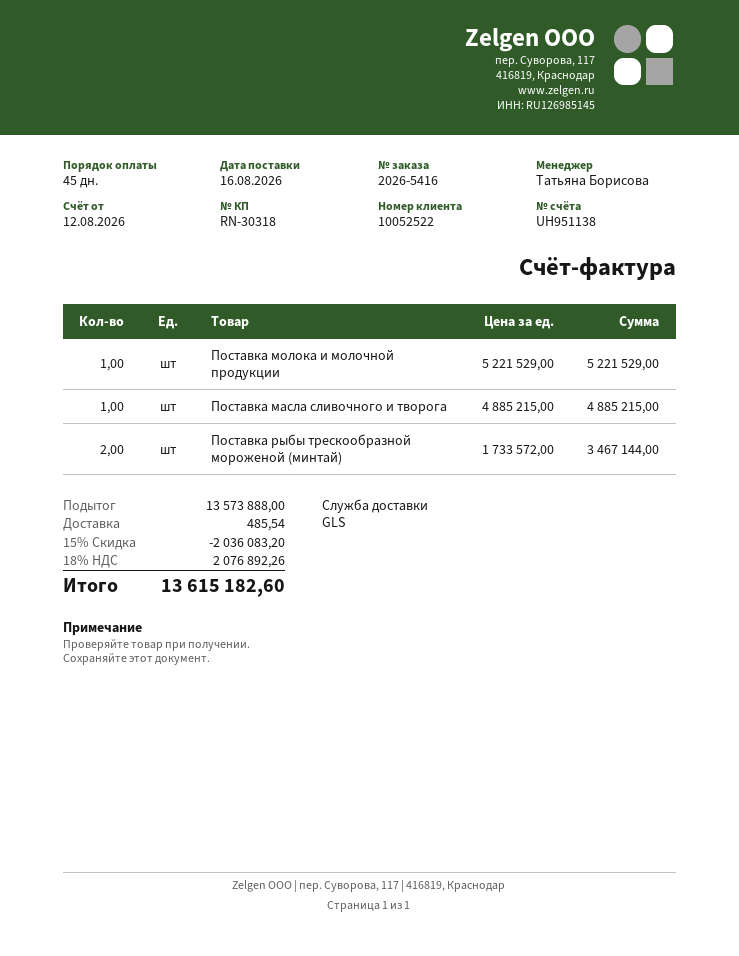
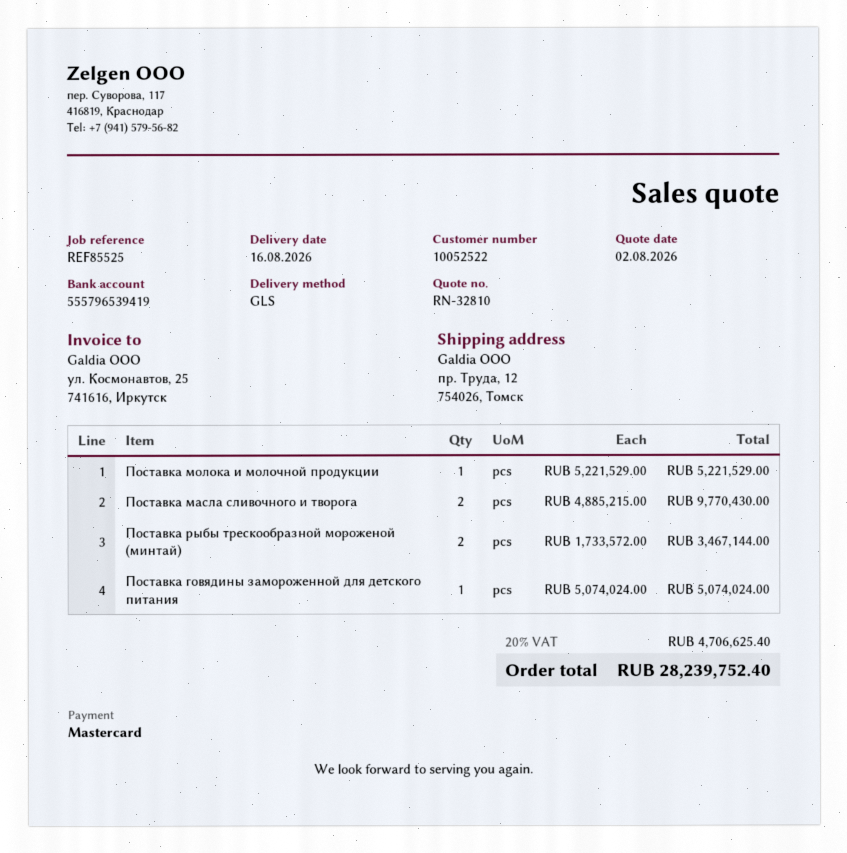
quote number: RN-30318 -> RN-32810
Поставка масла сливочного и творога: 1 x 4885215.00 = 4885215.00 -> 2 x 4885215.00 = 9770430.00
Поставка говядины замороженной для детского питания: none -> 1 x 5074024.00 = 5074024.00
discount: 15% = 2036083.20 -> none
shipping: 485.54 -> none
tax: 18% = 2076892.26 -> 20% = 4706625.40
total: 13615182.60 -> 28239752.40

